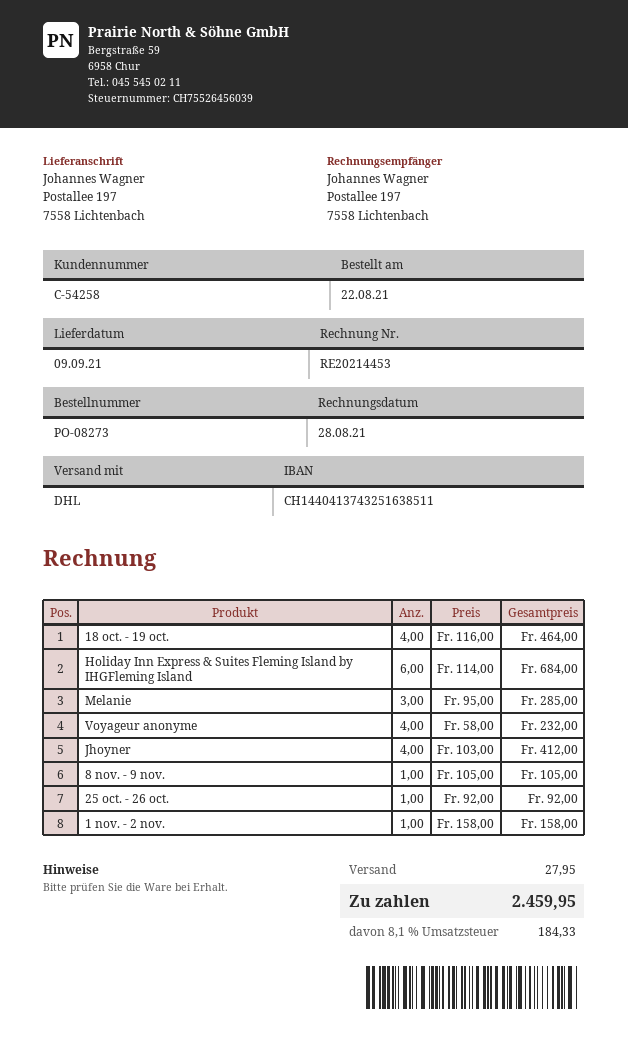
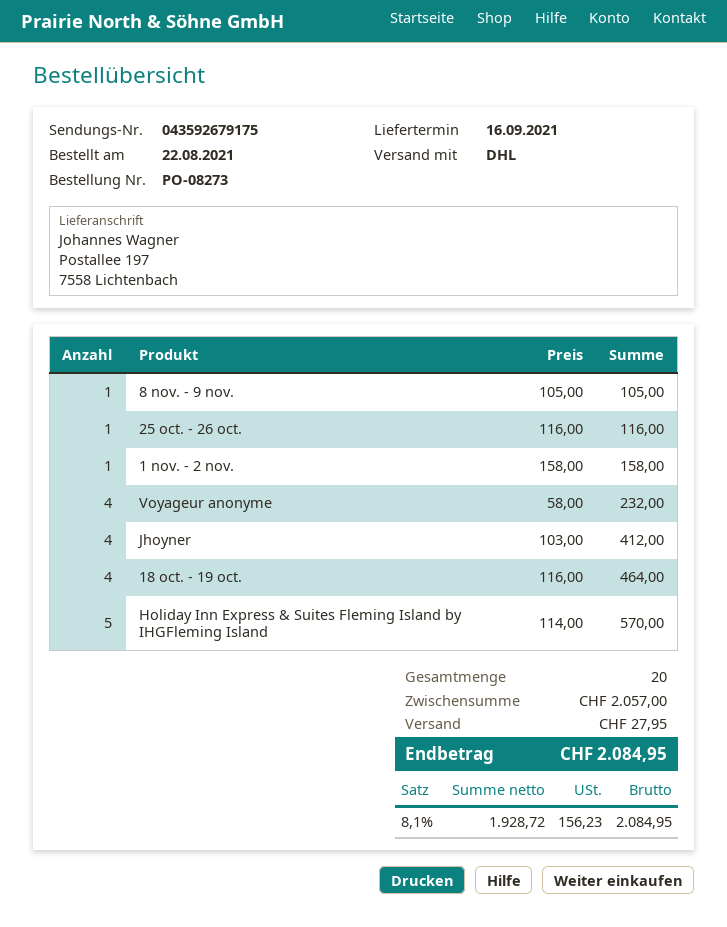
delivery date: 2021-09-09 -> 2021-09-16
Holiday Inn Express & Suites Fleming Island by IHGFleming Island: 6 x 114.00 = 684.00 -> 5 x 114.00 = 570.00
Melanie: 3 x 95.00 = 285.00 -> none
25 oct. - 26 oct.: 1 x 92.00 = 92.00 -> 1 x 116.00 = 116.00
tax: 8.1% = 184.33 -> 8.1% = 156.23
total: 2459.95 -> 2084.95

